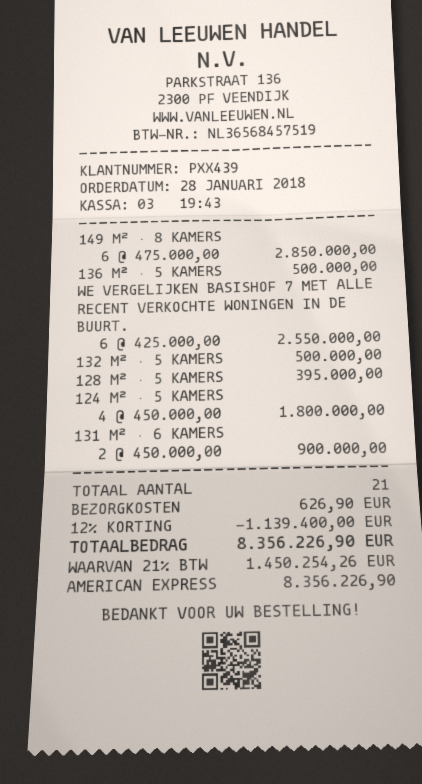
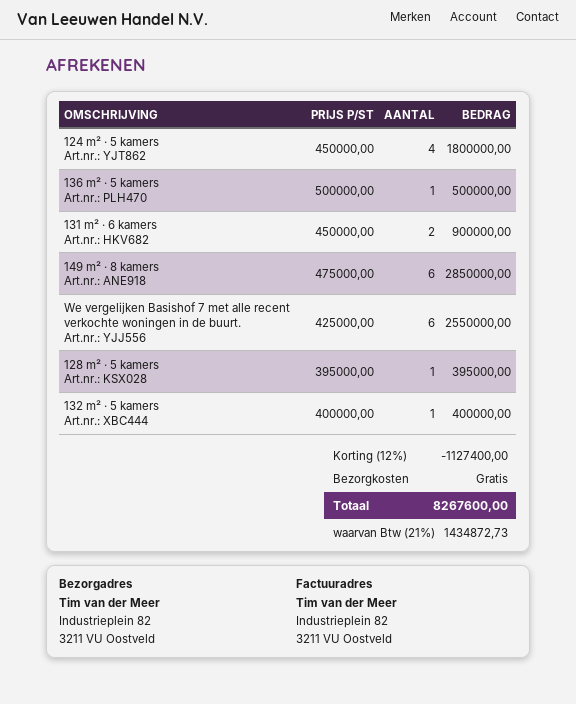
132 M² · 5 KAMERS: 1 x 500000.00 = 500000.00 -> 1 x 400000.00 = 400000.00
discount: 12% = 1139400.00 -> 12% = 1127400.00
shipping: 626.90 -> 0.00
tax: 21% = 1450254.26 -> 21% = 1434872.73
total: 8356226.90 -> 8267600.00

